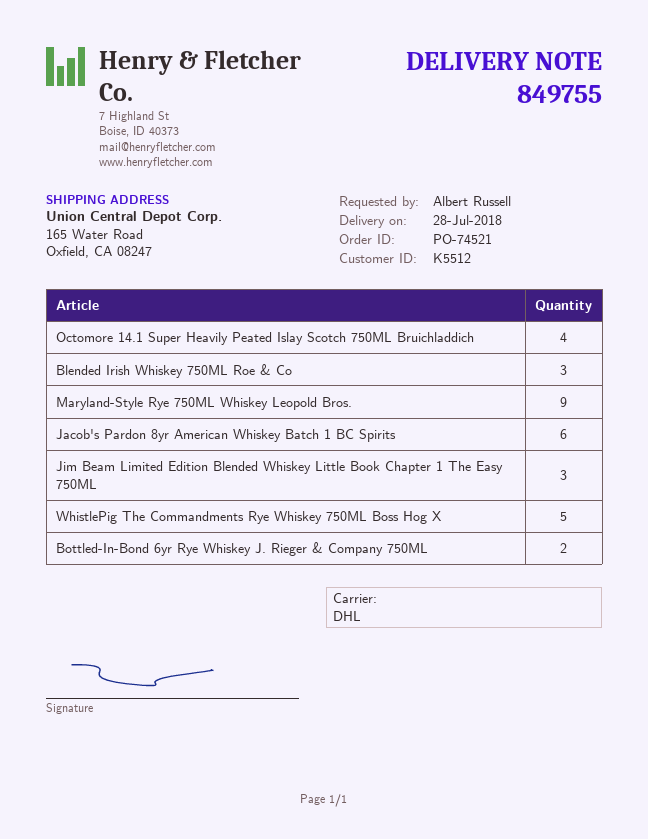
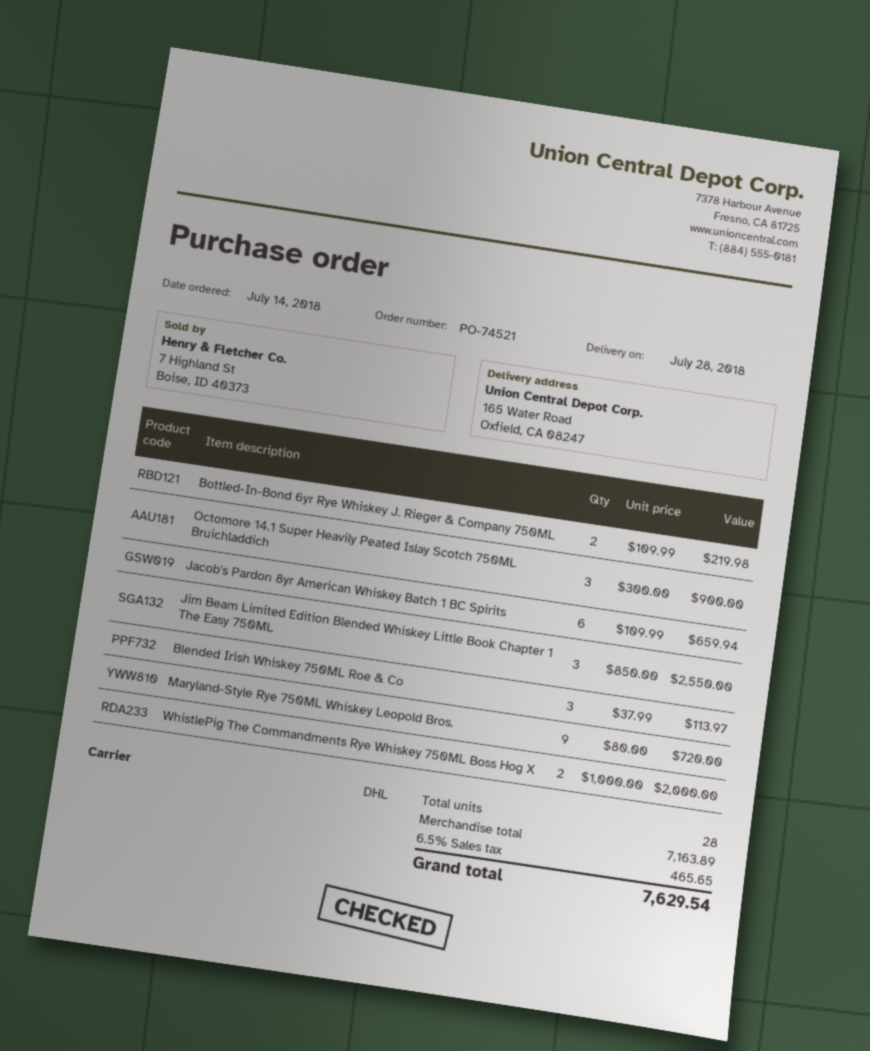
Octomore 14.1 Super Heavily Peated Islay Scotch 750ML Bruichladdich: 4 -> 3
WhistlePig The Commandments Rye Whiskey 750ML Boss Hog X: 5 -> 2

